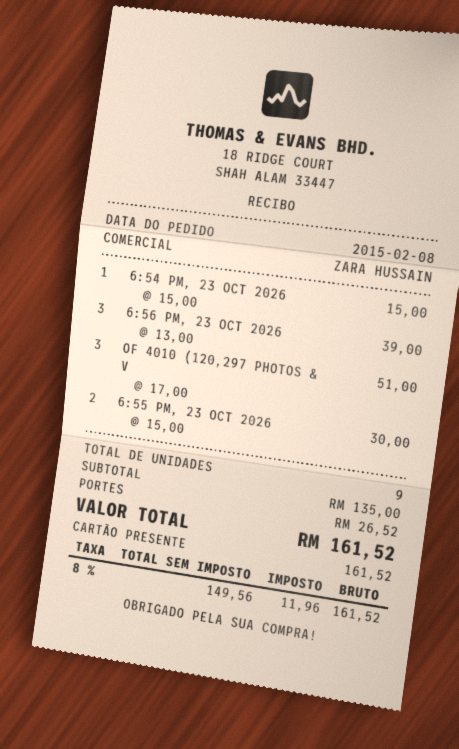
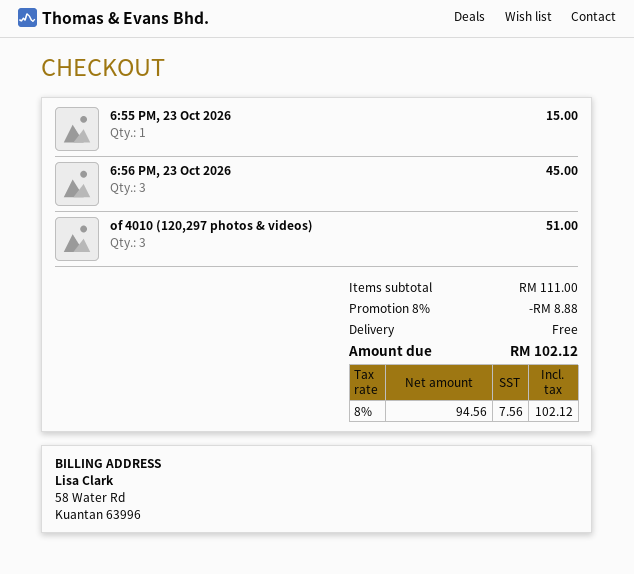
6:54 PM, 23 OCT 2026: 1 for 15.00 -> none
6:56 PM, 23 OCT 2026: 3 for 39.00 -> 3 for 45.00
6:55 PM, 23 OCT 2026: 2 for 30.00 -> 1 for 15.00
subtotal: 135.00 -> 111.00
discount: none -> 8% = 8.88
shipping: 26.52 -> 0.00
net: 149.56 -> 94.56
tax: 8% = 11.96 -> 8% = 7.56
total: 161.52 -> 102.12

